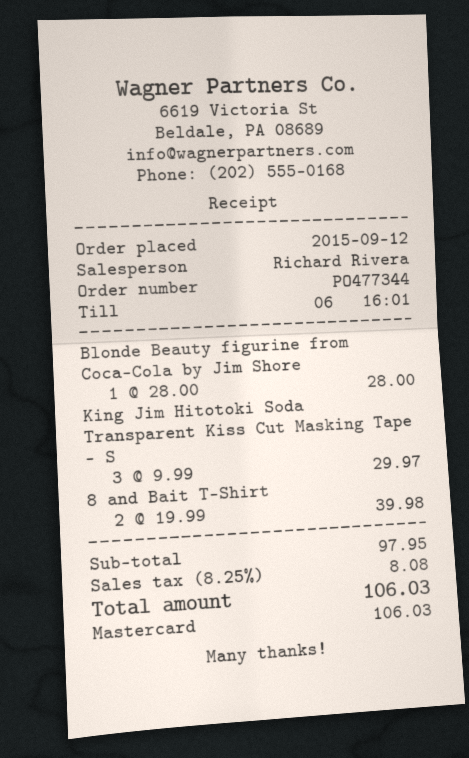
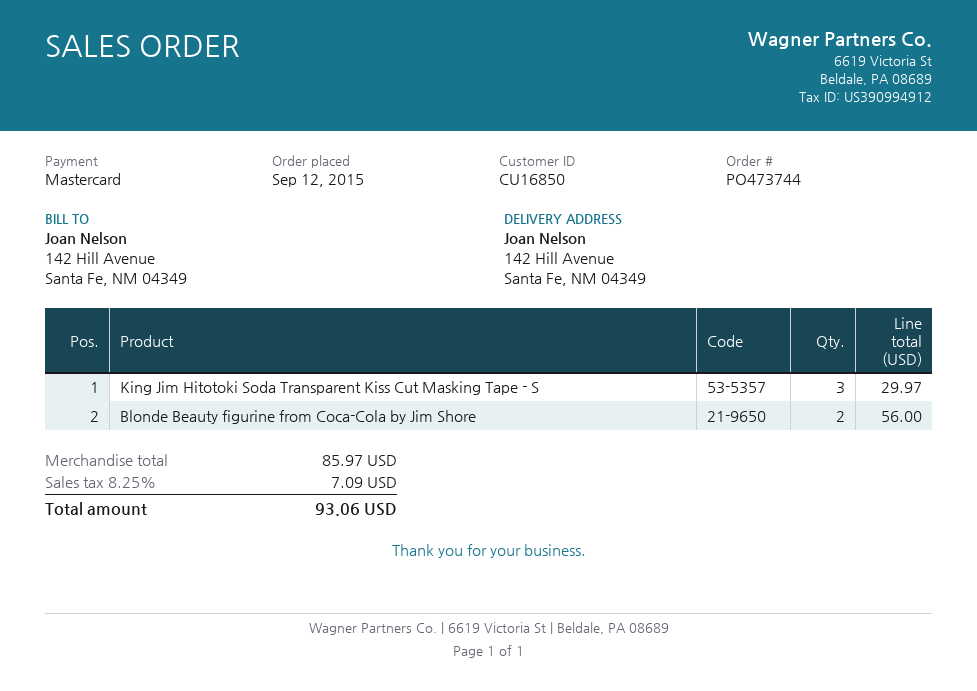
order number: PO477344 -> PO473744
Blonde Beauty figurine from Coca-Cola by Jim Shore: 1 for 28.00 -> 2 for 56.00
8 and Bait T-Shirt: 2 for 39.98 -> none
subtotal: 97.95 -> 85.97
tax: 8.25% = 8.08 -> 8.25% = 7.09
total: 106.03 -> 93.06

